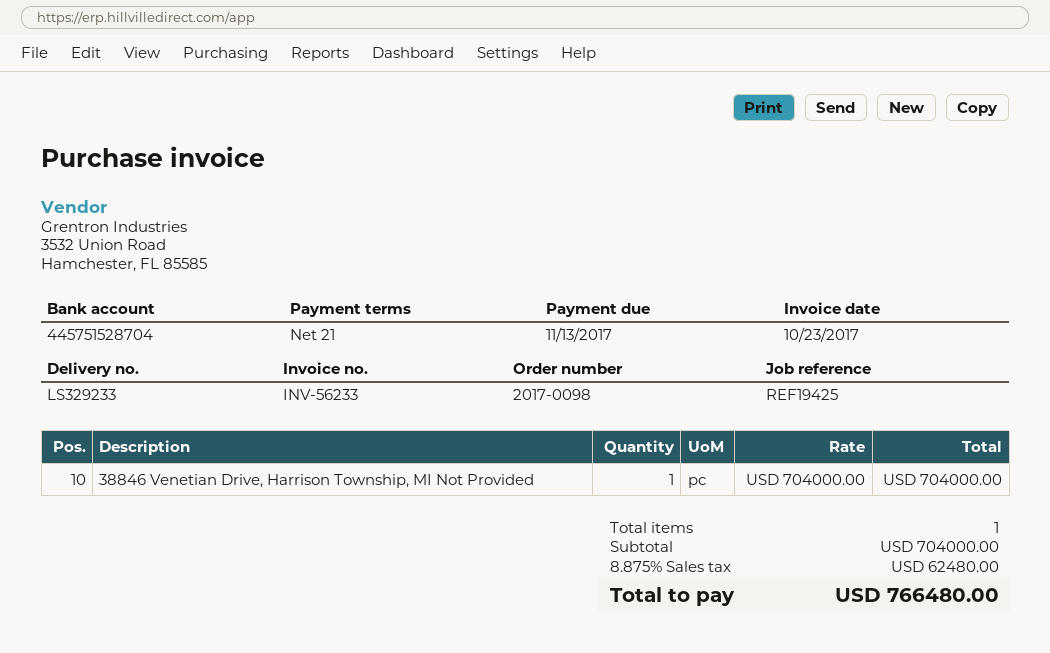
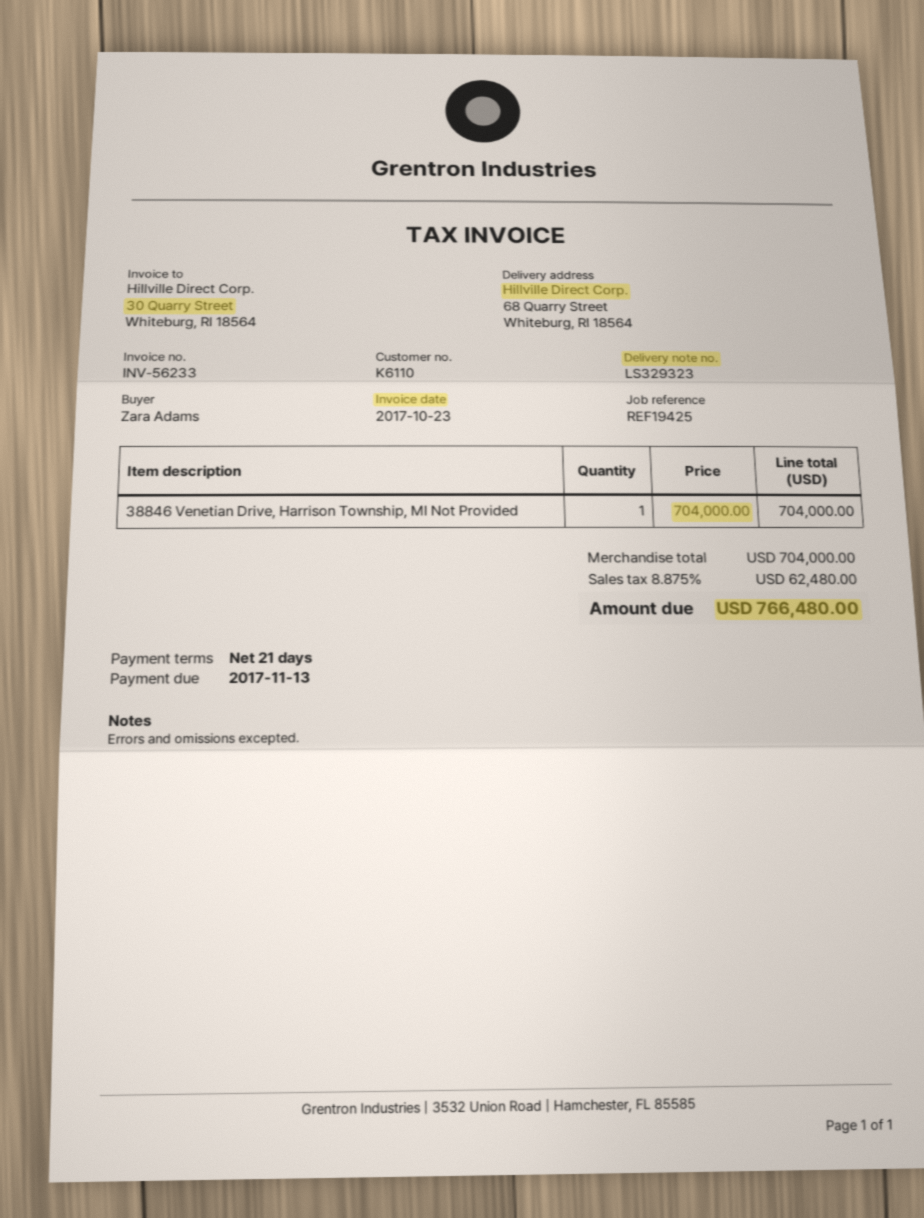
delivery note number: LS329233 -> LS329323

